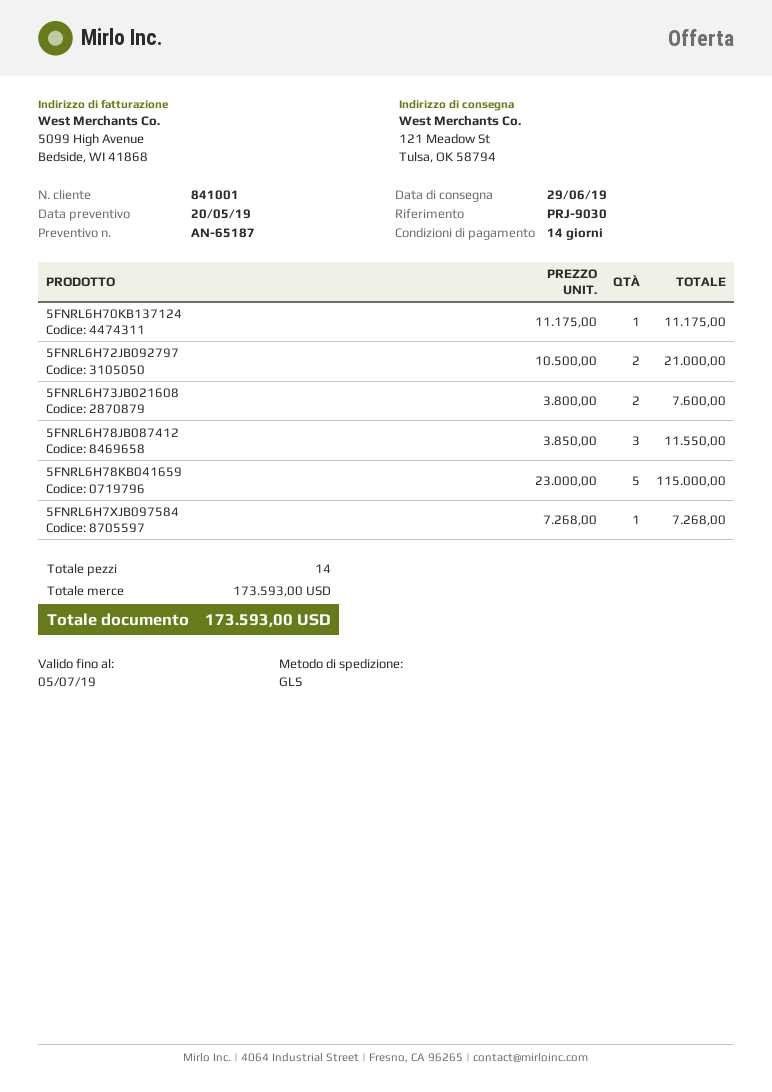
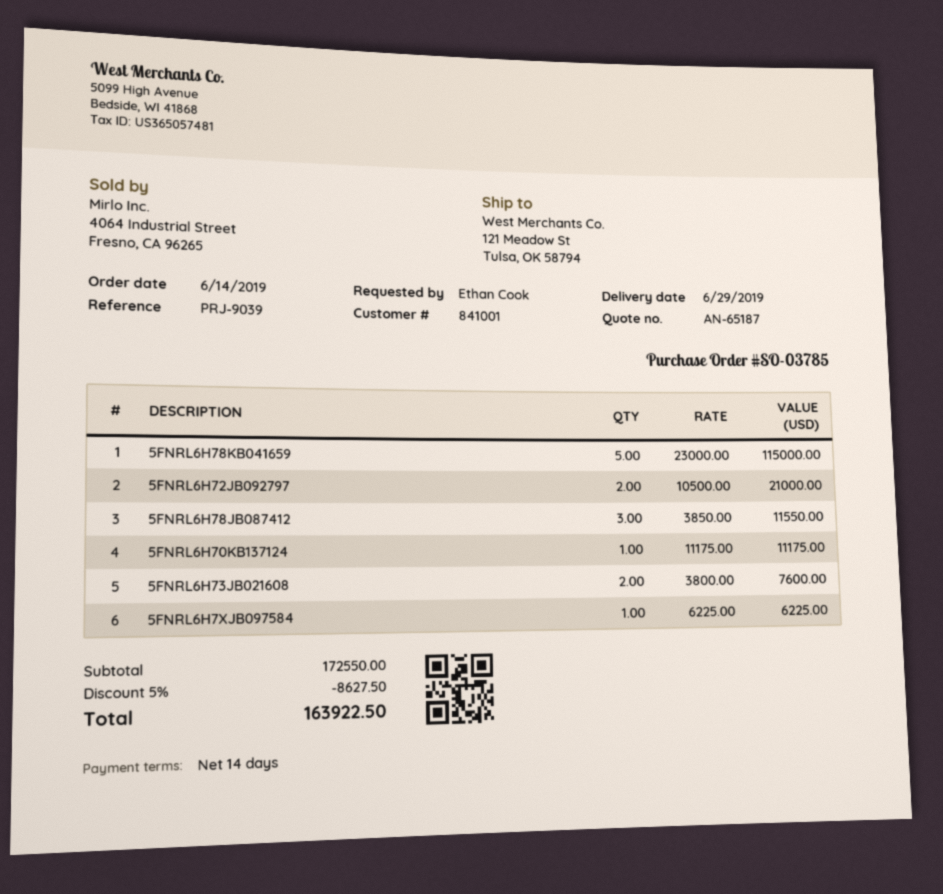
reference: PRJ-9030 -> PRJ-9039
5FNRL6H7XJB097584: 1 x 7268.00 = 7268.00 -> 1 x 6225.00 = 6225.00
subtotal: 173593.00 -> 172550.00
discount: none -> 5% = 8627.50
total: 173593.00 -> 163922.50

